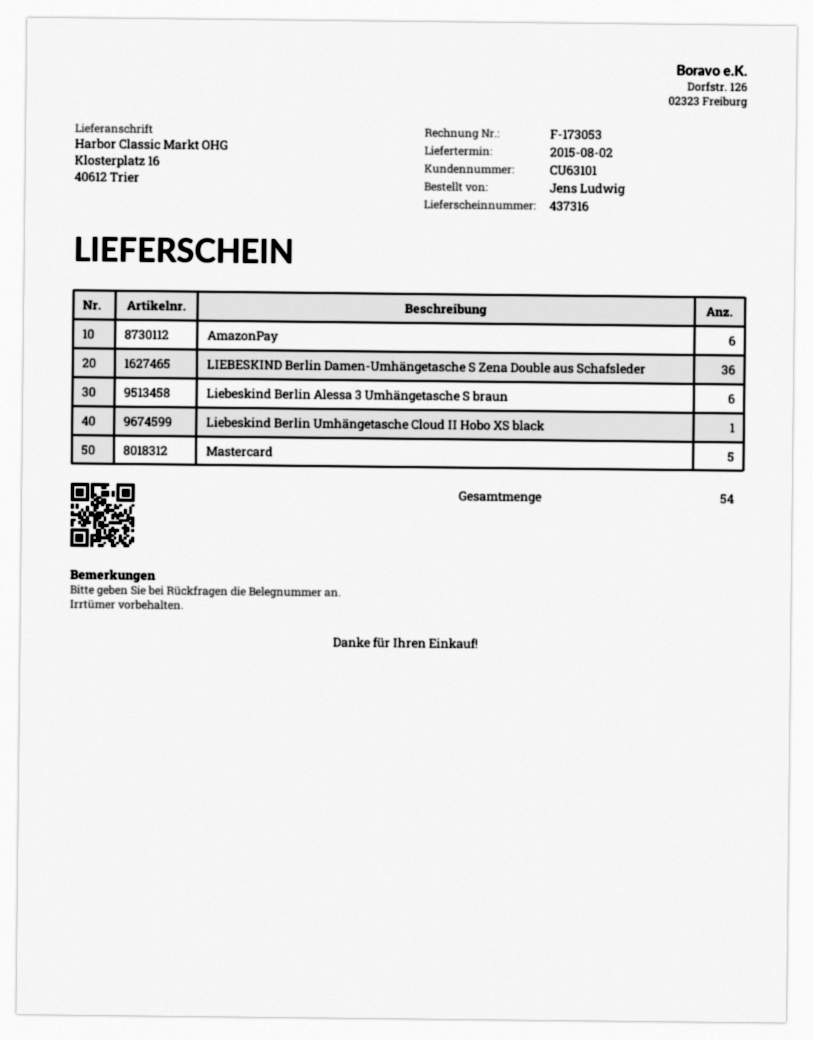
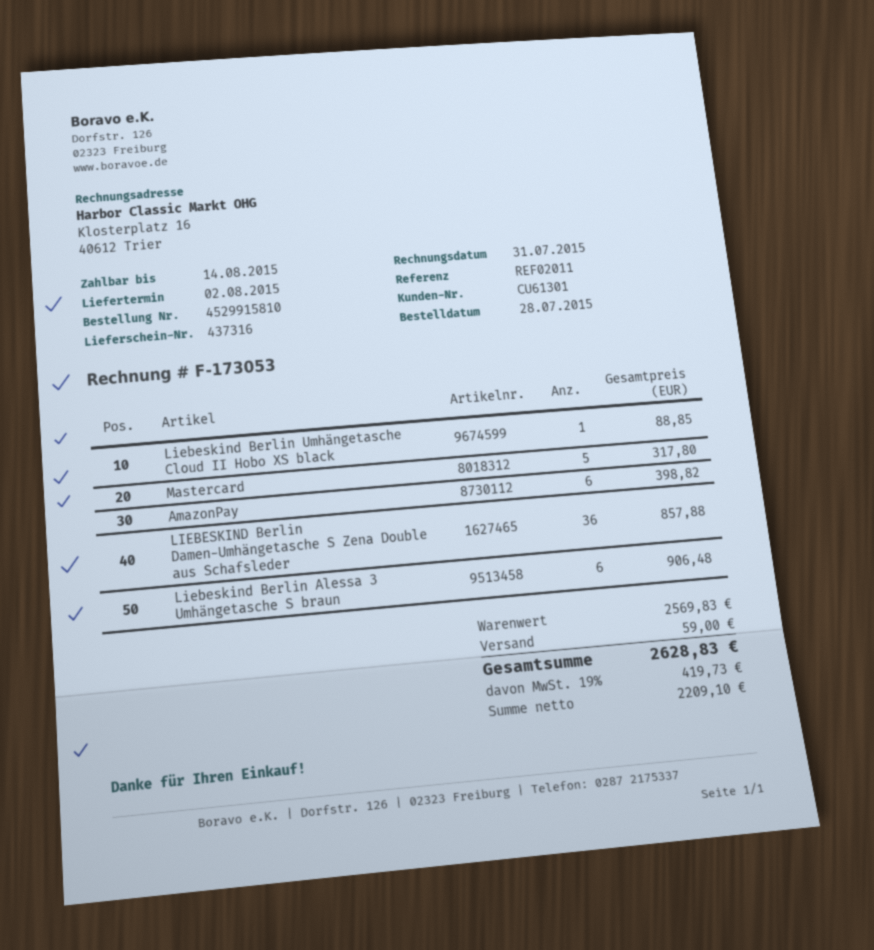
customer number: CU63101 -> CU61301

